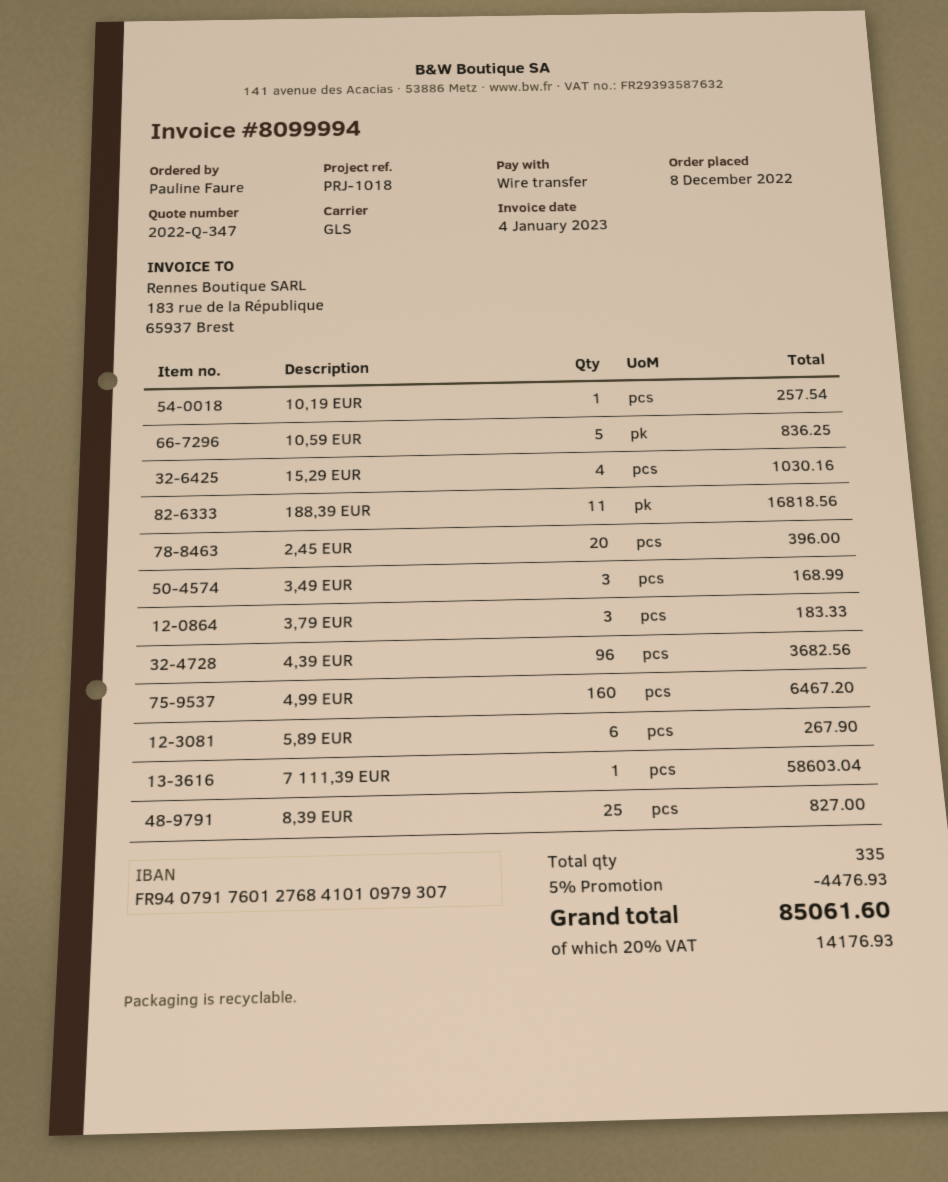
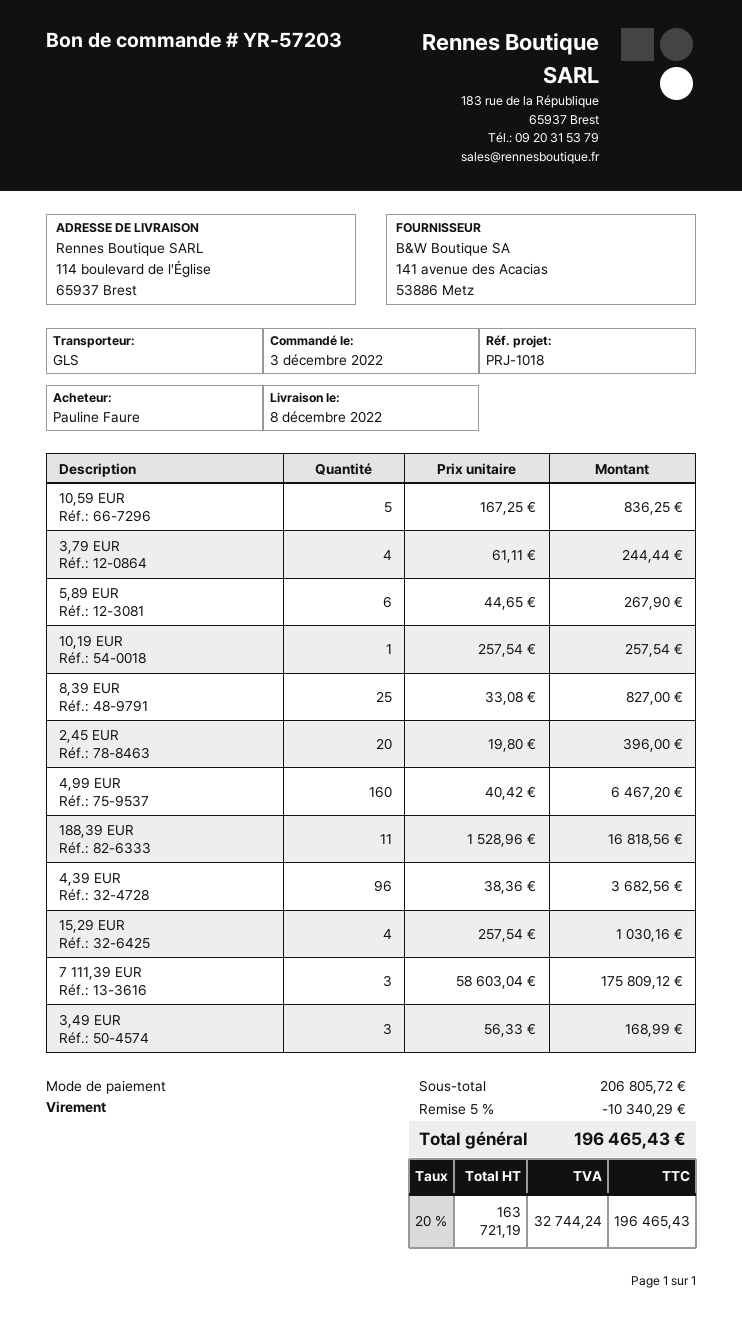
order date: 2022-12-08 -> 2022-12-03
3,79 EUR: 3 for 183.33 -> 4 for 244.44
7 111,39 EUR: 1 for 58603.04 -> 3 for 175809.12
discount: 5% = 4476.93 -> 5% = 10340.29
tax: 20% = 14176.93 -> 20% = 32744.24
total: 85061.60 -> 196465.43

